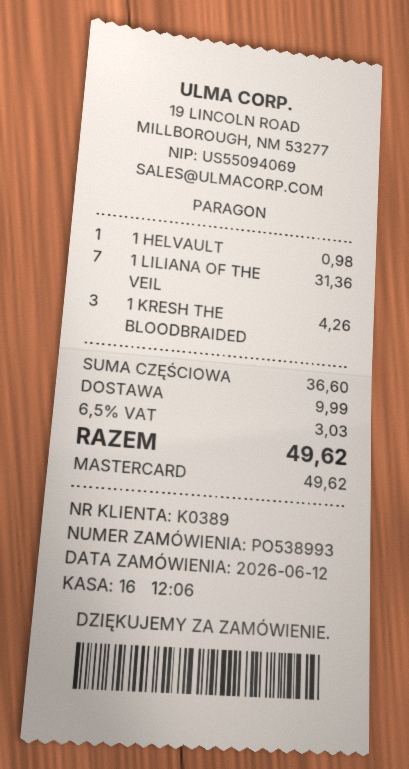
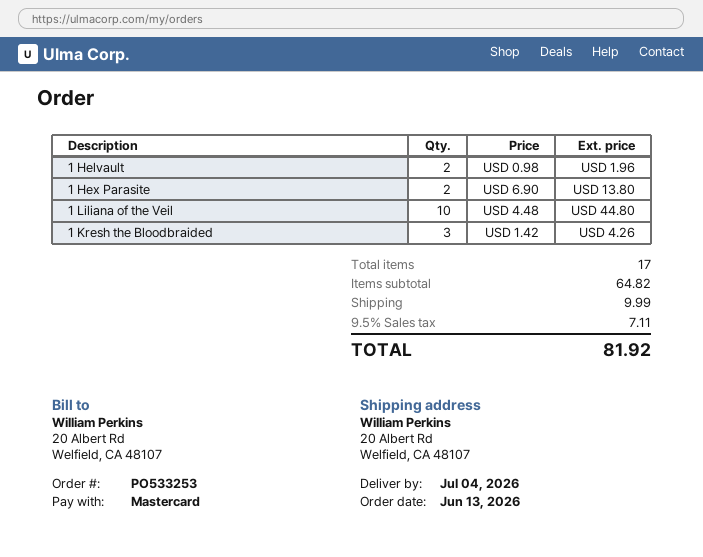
order number: PO538993 -> PO533253
order date: 2026-06-12 -> 2026-06-13
1 HELVAULT: 1 for 0.98 -> 2 for 1.96
1 LILIANA OF THE VEIL: 7 for 31.36 -> 10 for 44.80
1 Hex Parasite: none -> 2 for 13.80
subtotal: 36.60 -> 64.82
tax: 6.5% = 3.03 -> 9.5% = 7.11
total: 49.62 -> 81.92

